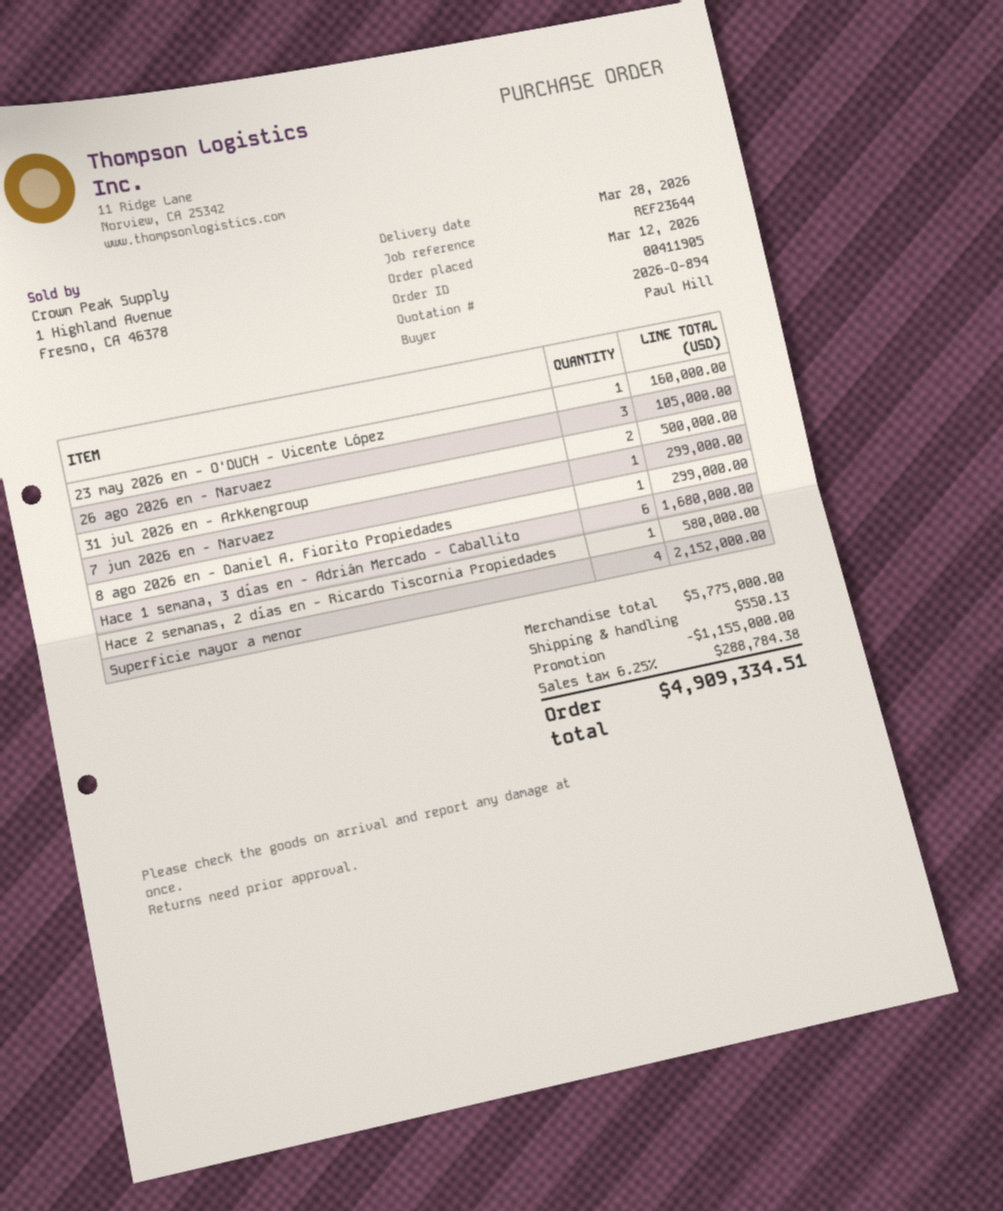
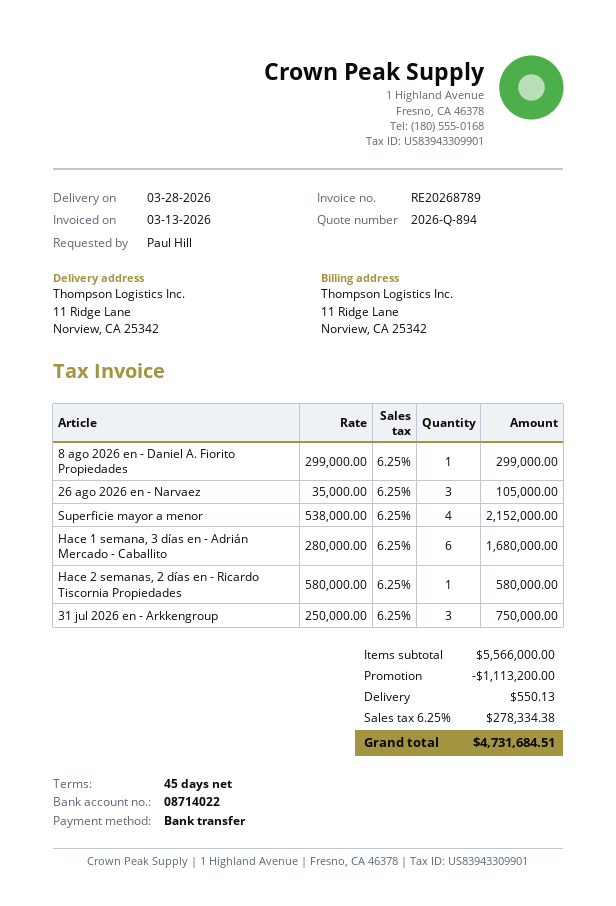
23 may 2026 en - O'DUCH - Vicente López: 1 for 160000.00 -> none
31 jul 2026 en - Arkkengroup: 2 for 500000.00 -> 3 for 750000.00
7 jun 2026 en - Narvaez: 1 for 299000.00 -> none
subtotal: 5775000.00 -> 5566000.00
discount: 1155000.00 -> 1113200.00
tax: 6.25% = 288784.38 -> 6.25% = 278334.38
total: 4909334.51 -> 4731684.51

